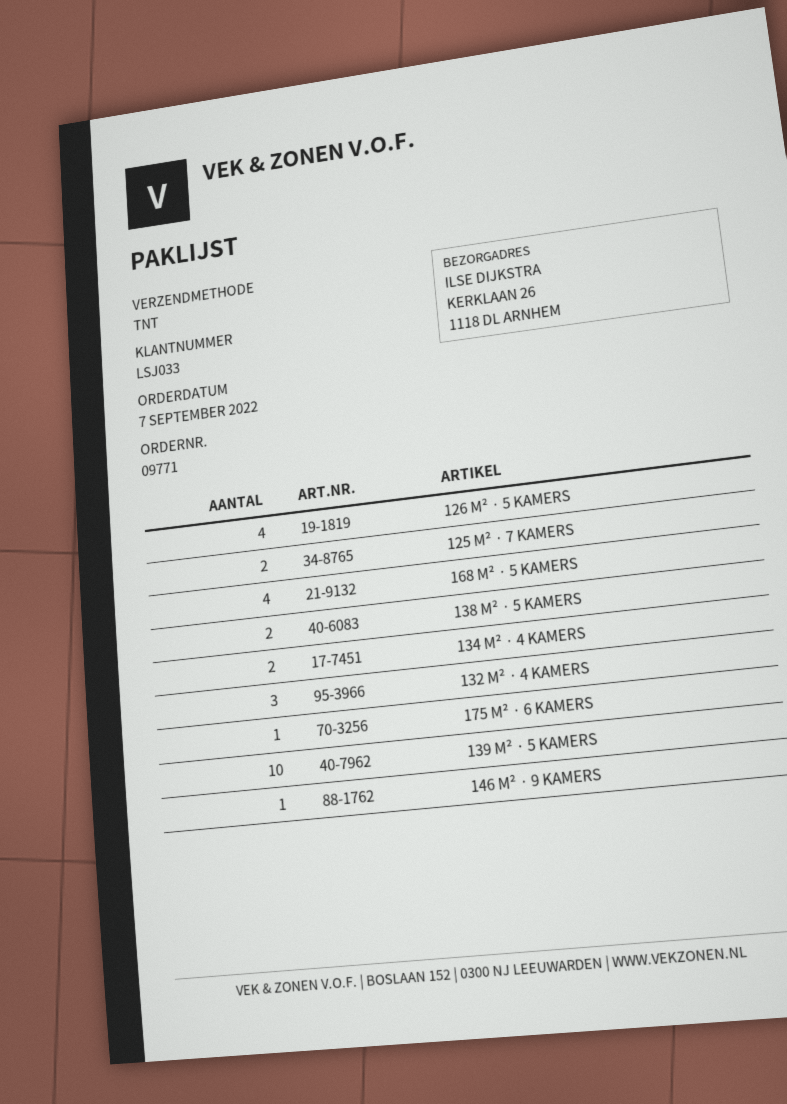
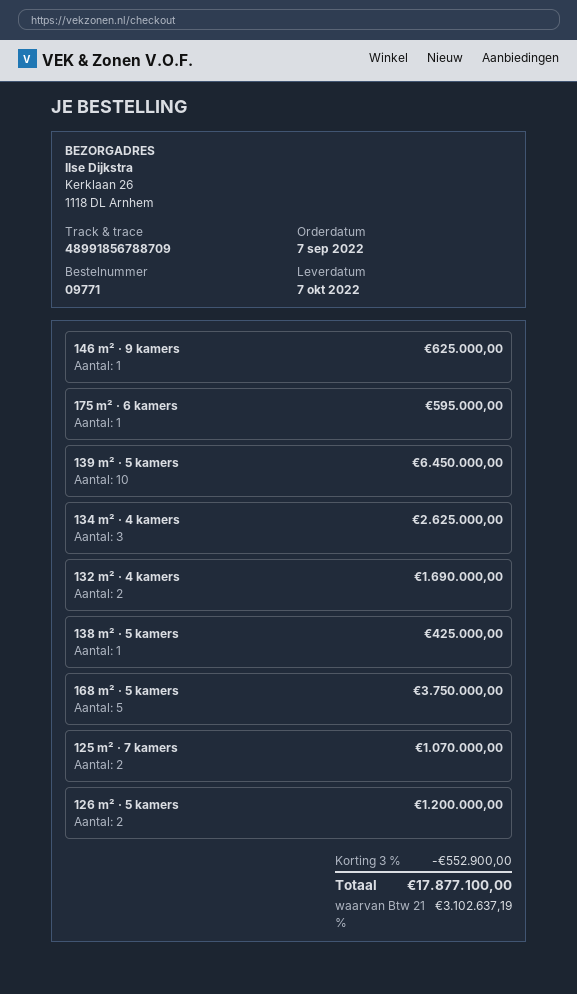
126 M² · 5 KAMERS: 4 -> 2
168 M² · 5 KAMERS: 4 -> 5
138 M² · 5 KAMERS: 2 -> 1
134 M² · 4 KAMERS: 2 -> 3
132 M² · 4 KAMERS: 3 -> 2

